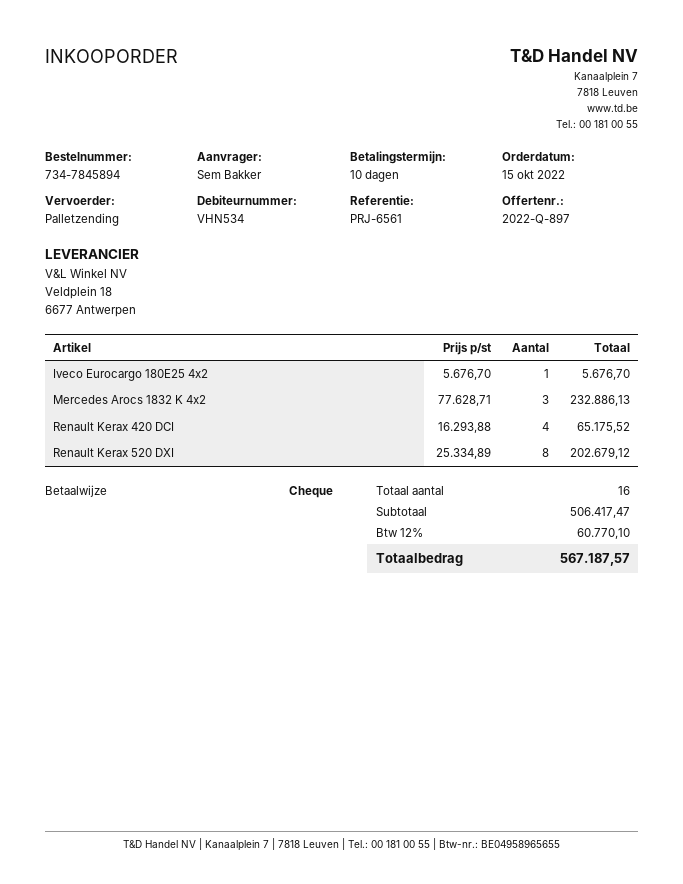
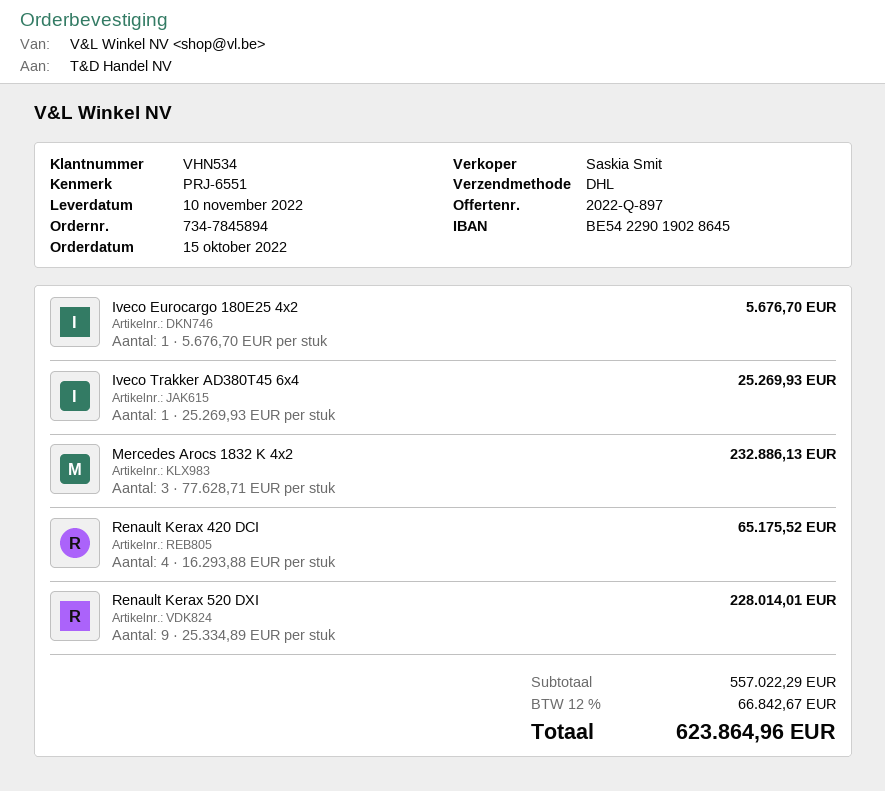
reference: PRJ-6561 -> PRJ-6551
shipping method: pallet freight -> DHL
Renault Kerax 520 DXI: 8 x 25334.89 = 202679.12 -> 9 x 25334.89 = 228014.01
Iveco Trakker AD380T45 6x4: none -> 1 x 25269.93 = 25269.93
subtotal: 506417.47 -> 557022.29
tax: 12% = 60770.10 -> 12% = 66842.67
total: 567187.57 -> 623864.96

